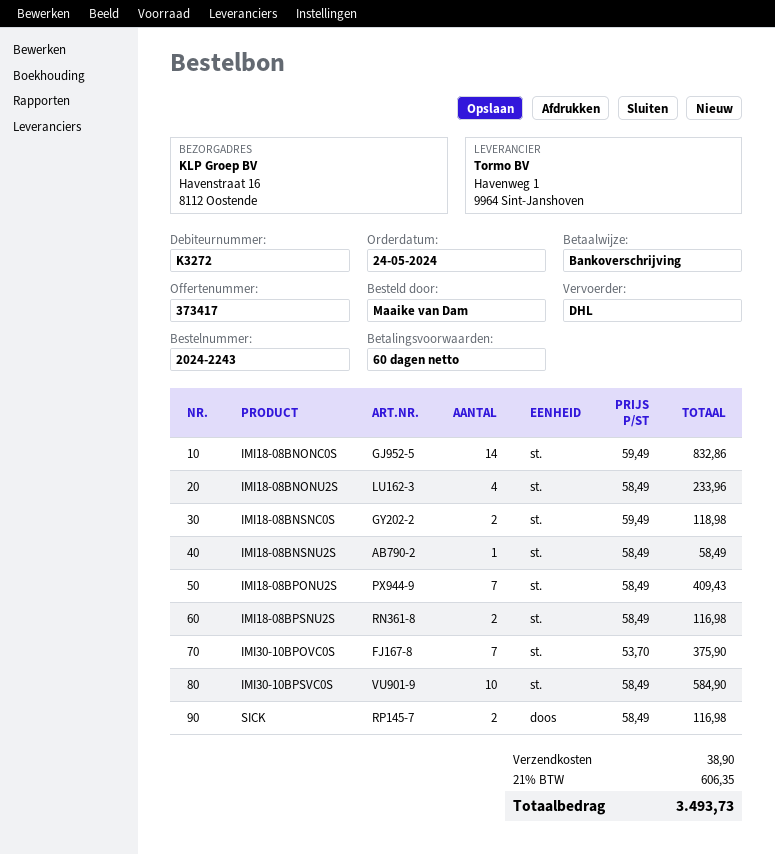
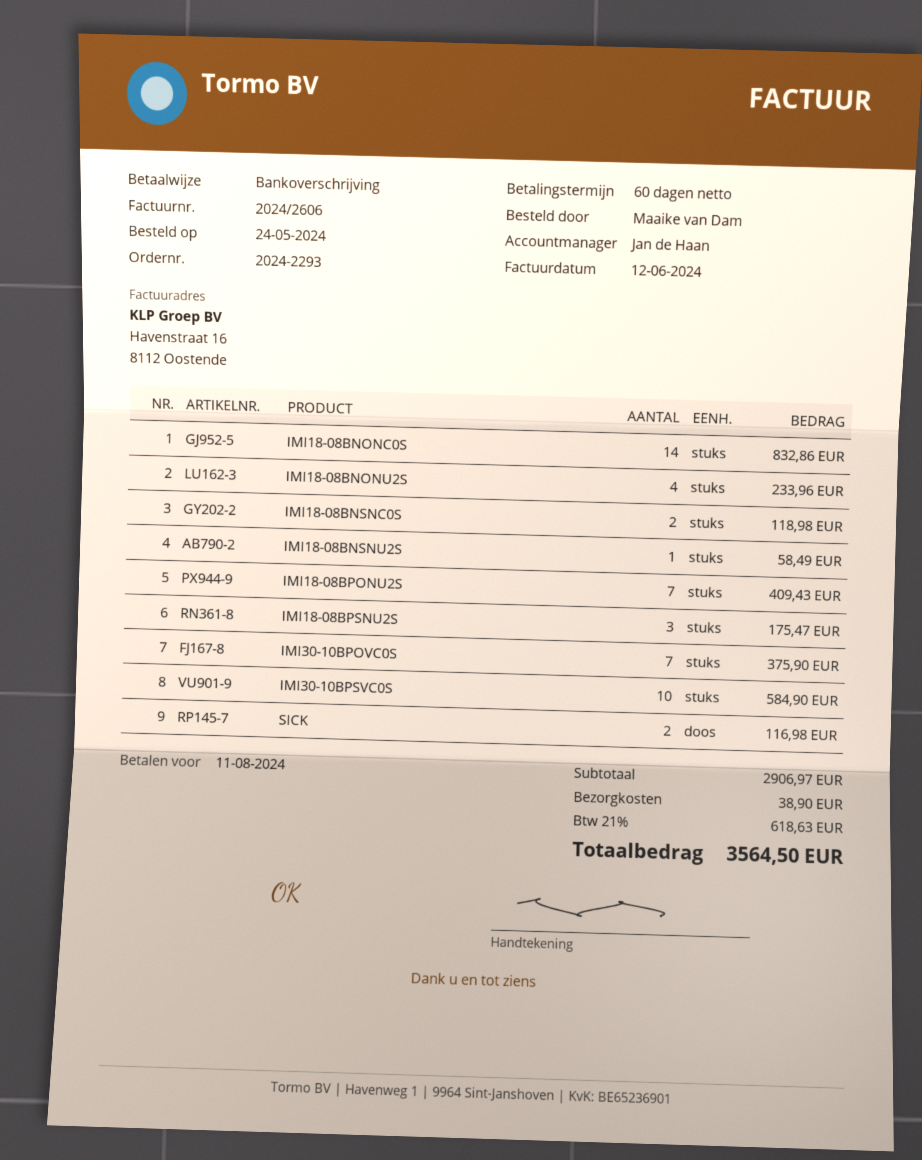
order number: 2024-2243 -> 2024-2293
IMI18-08BPSNU2S: 2 for 116.98 -> 3 for 175.47
tax: 21% = 606.35 -> 21% = 618.63
total: 3493.73 -> 3564.50

